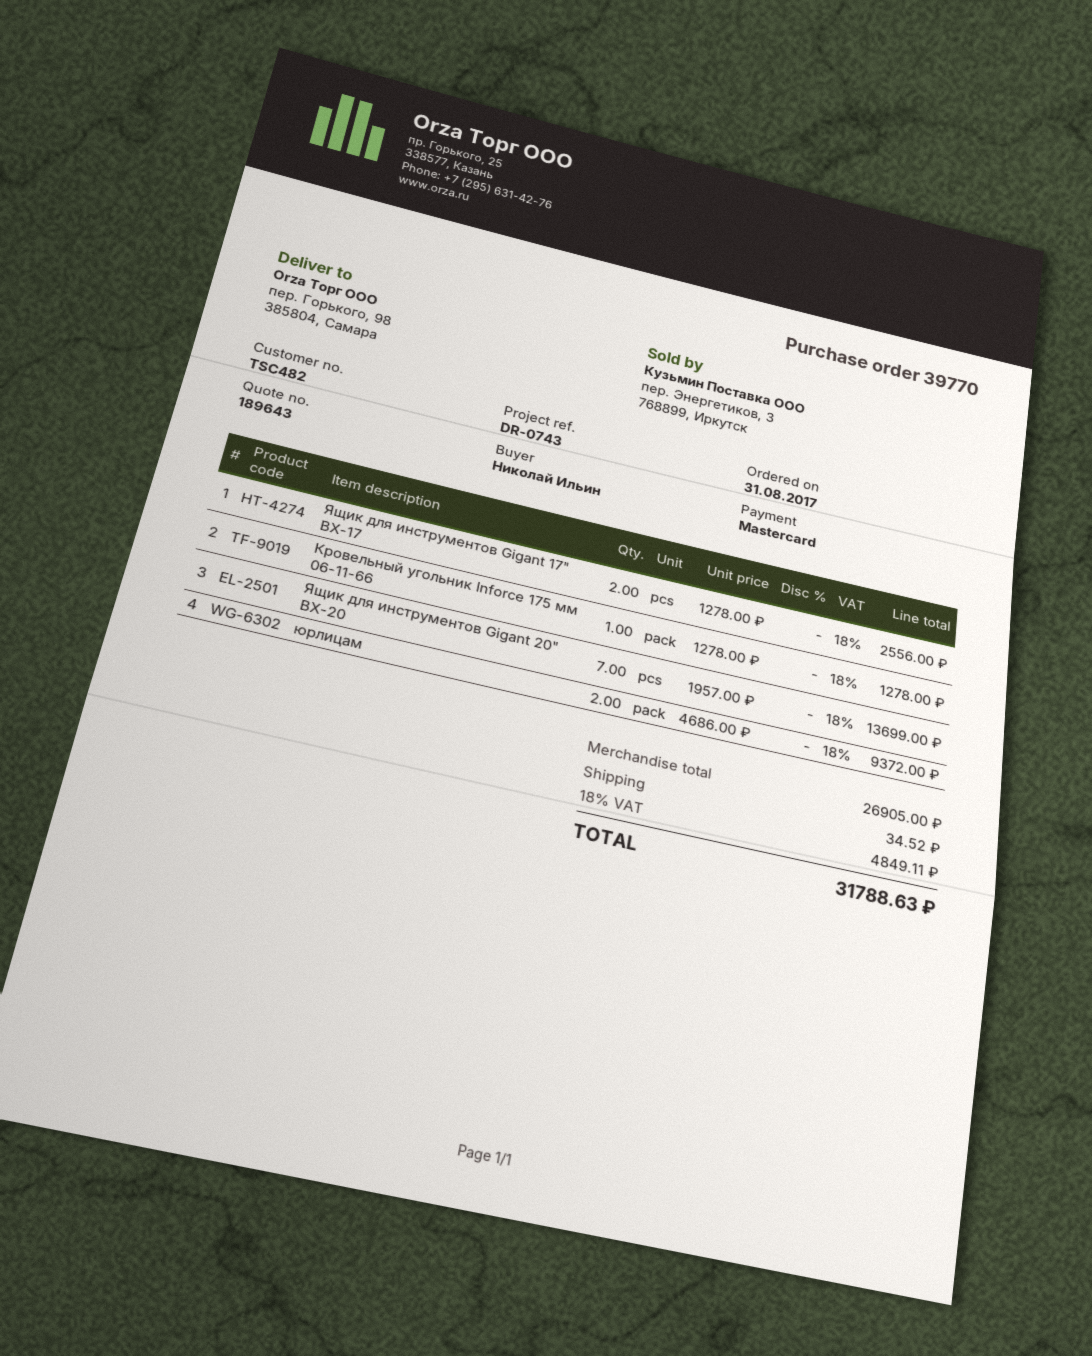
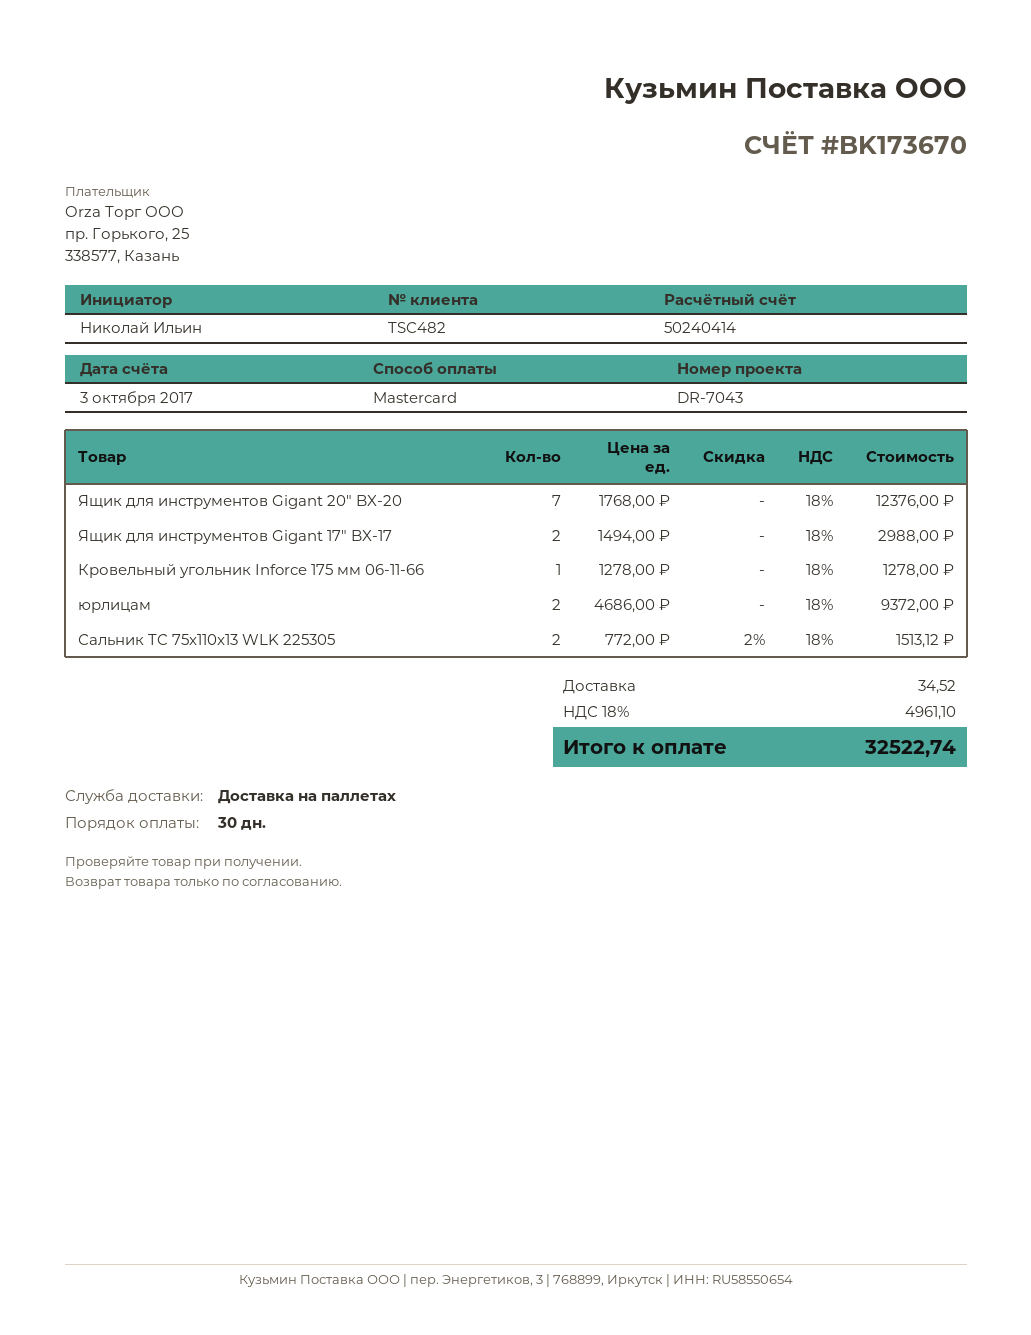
reference: DR-0743 -> DR-7043
Ящик для инструментов Gigant 17" BX-17: 2 x 1278.00 = 2556.00 -> 2 x 1494.00 = 2988.00
Ящик для инструментов Gigant 20" BX-20: 7 x 1957.00 = 13699.00 -> 7 x 1768.00 = 12376.00
Сальник TC 75x110x13 WLK 225305: none -> 2 x 772.00 - 2% = 1513.12
tax: 18% = 4849.11 -> 18% = 4961.10
total: 31788.63 -> 32522.74

